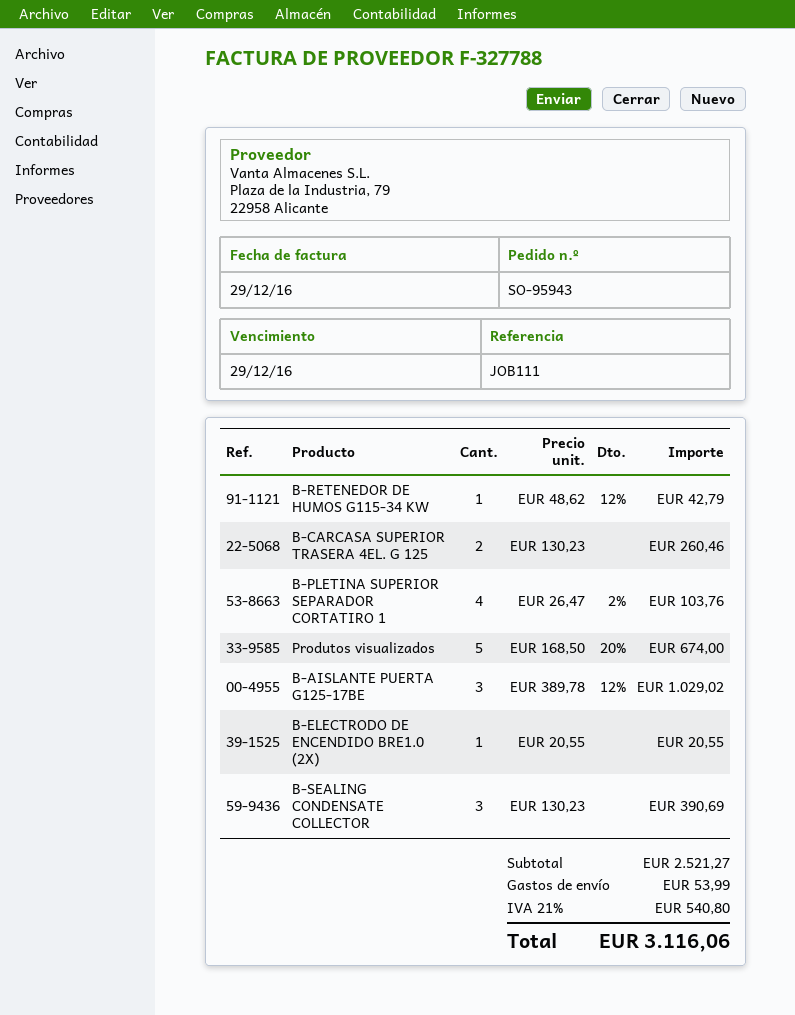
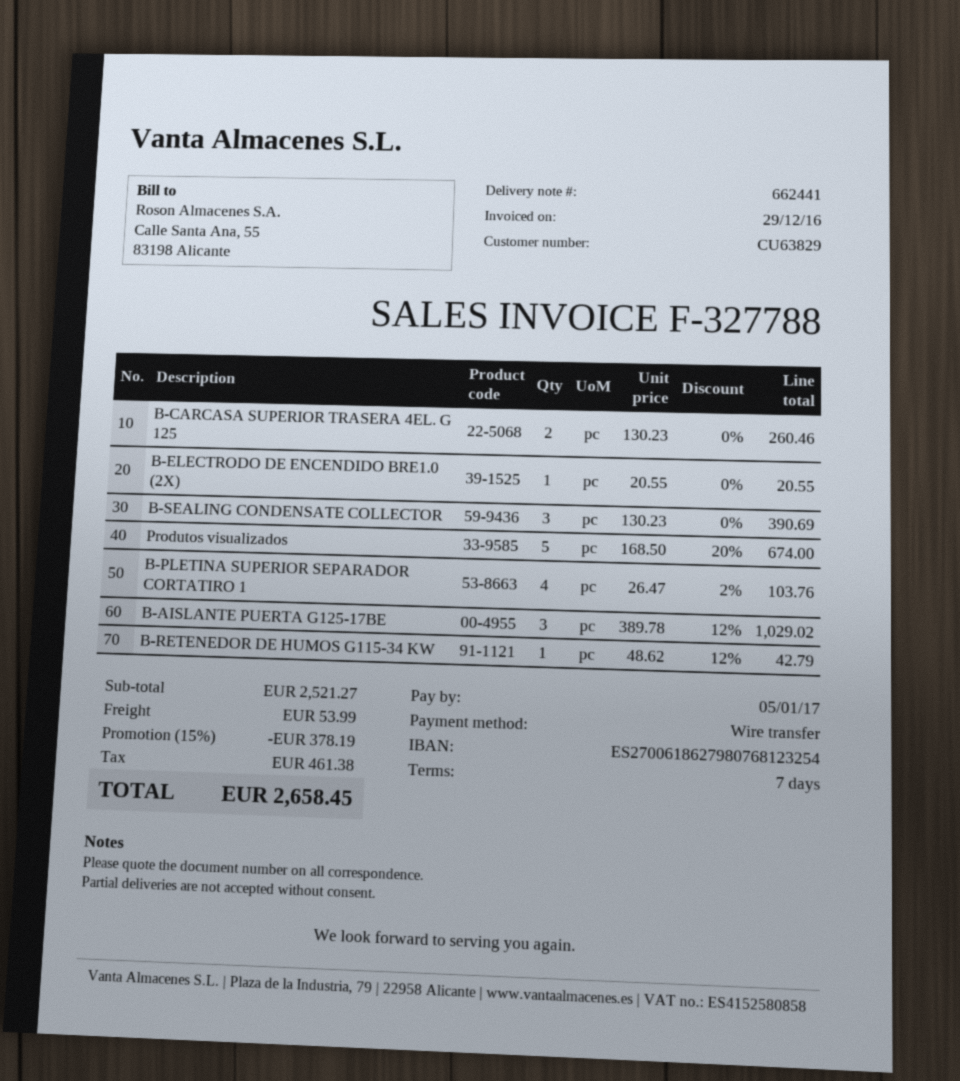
due date: 2016-12-29 -> 2017-01-05
discount: none -> 15% = 378.19
tax: 540.80 -> 461.38
total: 3116.06 -> 2658.45

